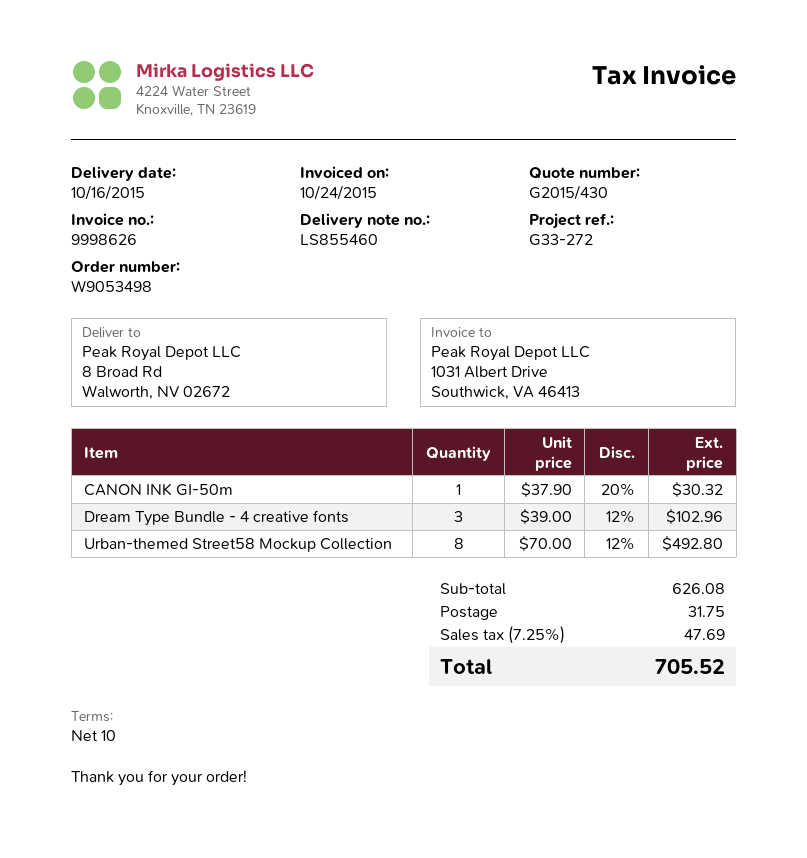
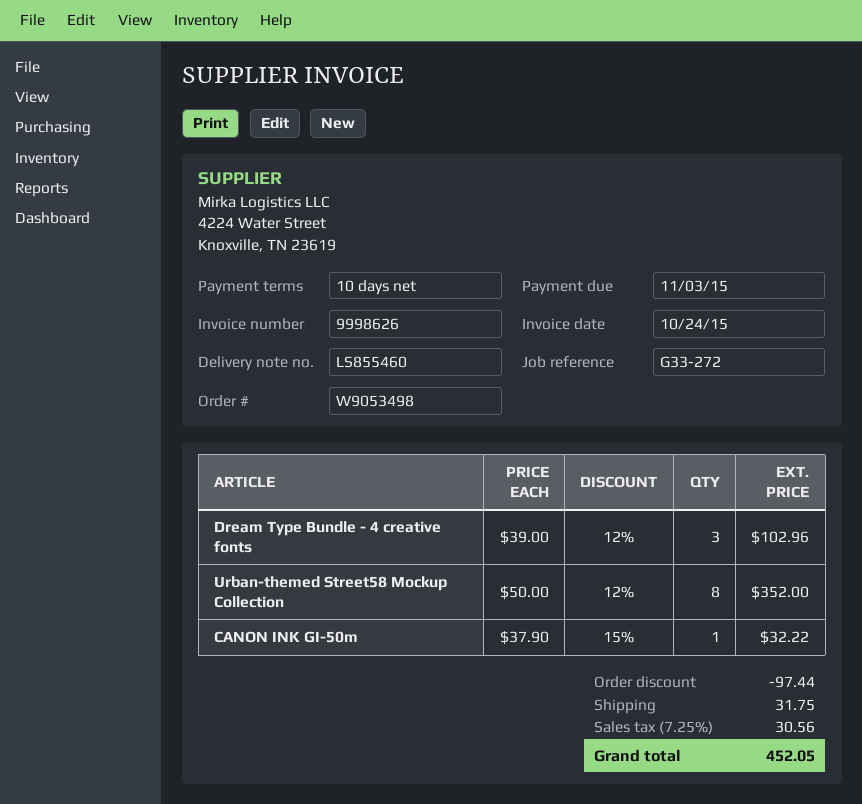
CANON INK GI-50m: 1 x 37.90 - 20% = 30.32 -> 1 x 37.90 - 15% = 32.22
Urban-themed Street58 Mockup Collection: 8 x 70.00 - 12% = 492.80 -> 8 x 50.00 - 12% = 352.00
discount: none -> 97.44
tax: 7.25% = 47.69 -> 7.25% = 30.56
total: 705.52 -> 452.05

